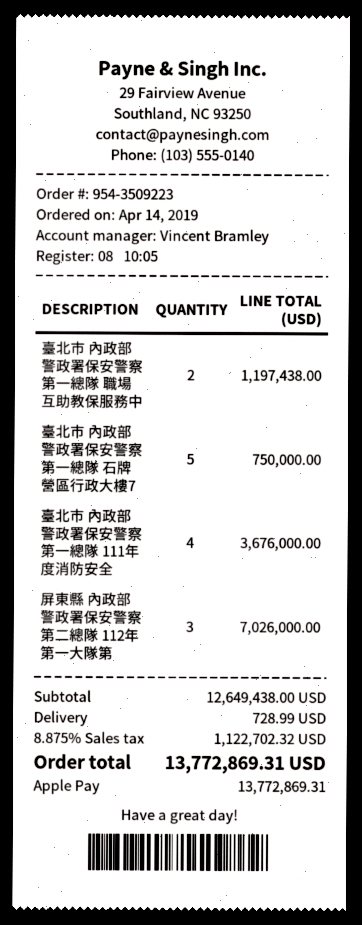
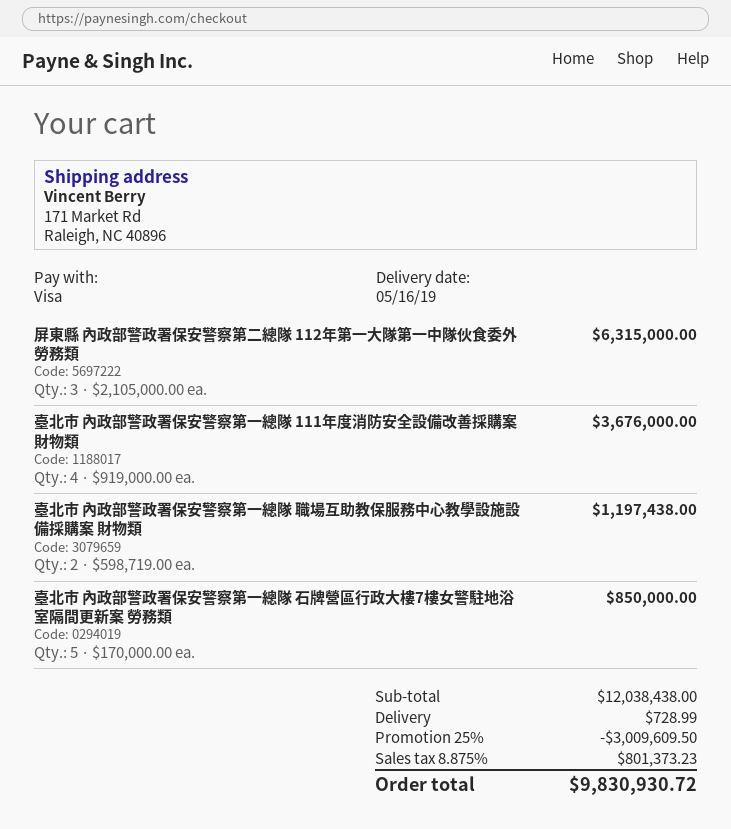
payment method: Apple Pay -> Visa
臺北市 內政部警政署保安警察第一總隊 石牌營區行政大樓7: 5 for 750000.00 -> 5 for 850000.00
屏東縣 內政部警政署保安警察第二總隊 112年第一大隊第: 3 for 7026000.00 -> 3 for 6315000.00
subtotal: 12649438.00 -> 12038438.00
discount: none -> 25% = 3009609.50
tax: 8.875% = 1122702.32 -> 8.875% = 801373.23
total: 13772869.31 -> 9830930.72

